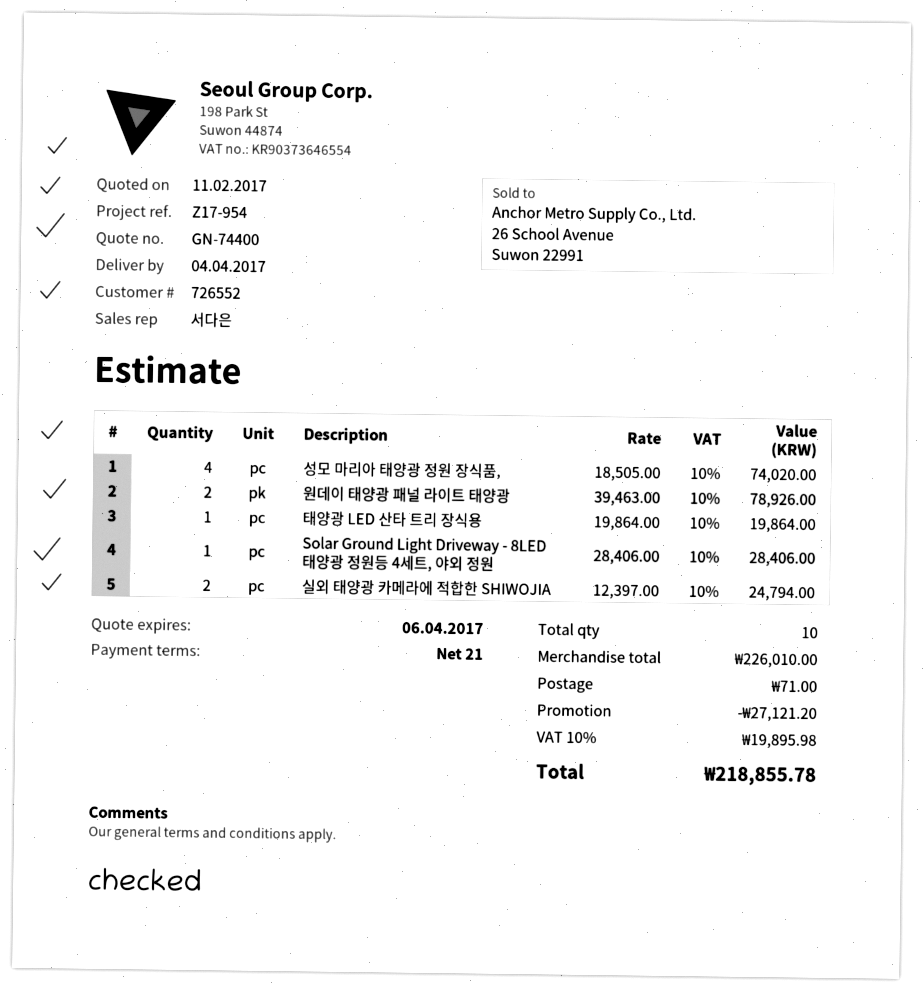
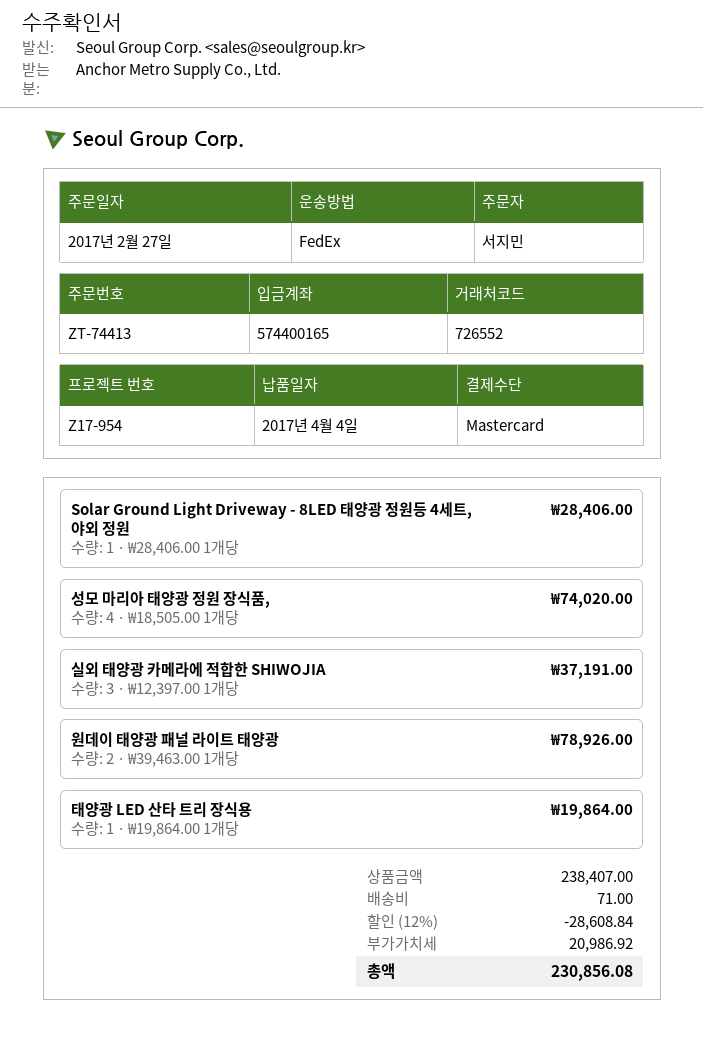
실외 태양광 카메라에 적합한 SHIWOJIA: 2 x 12397.00 = 24794.00 -> 3 x 12397.00 = 37191.00
subtotal: 226010.00 -> 238407.00
discount: 27121.20 -> 28608.84
tax: 19895.98 -> 20986.92
total: 218855.78 -> 230856.08

